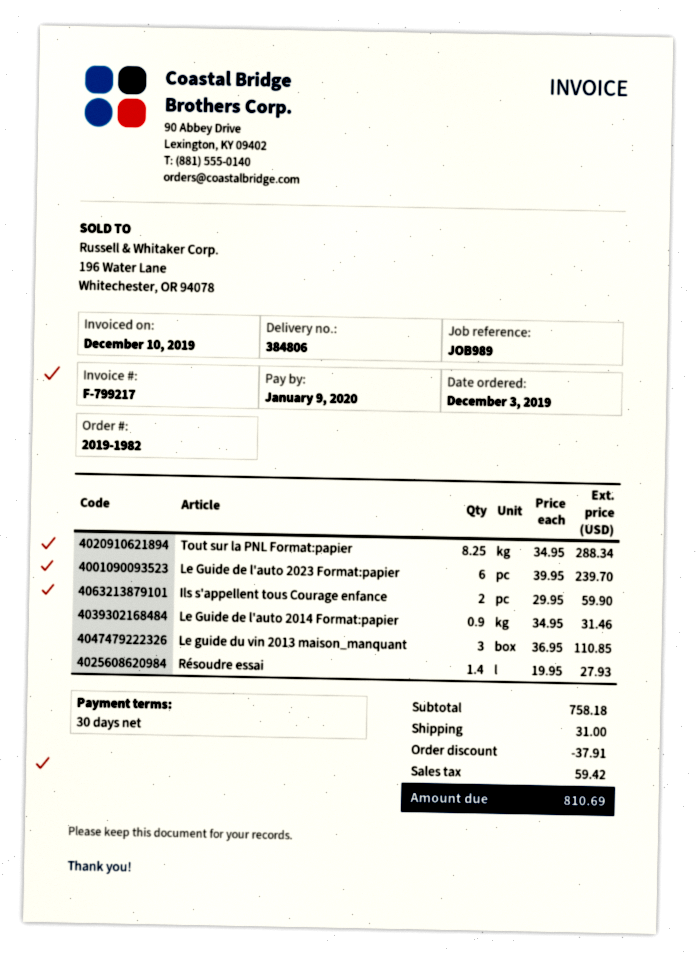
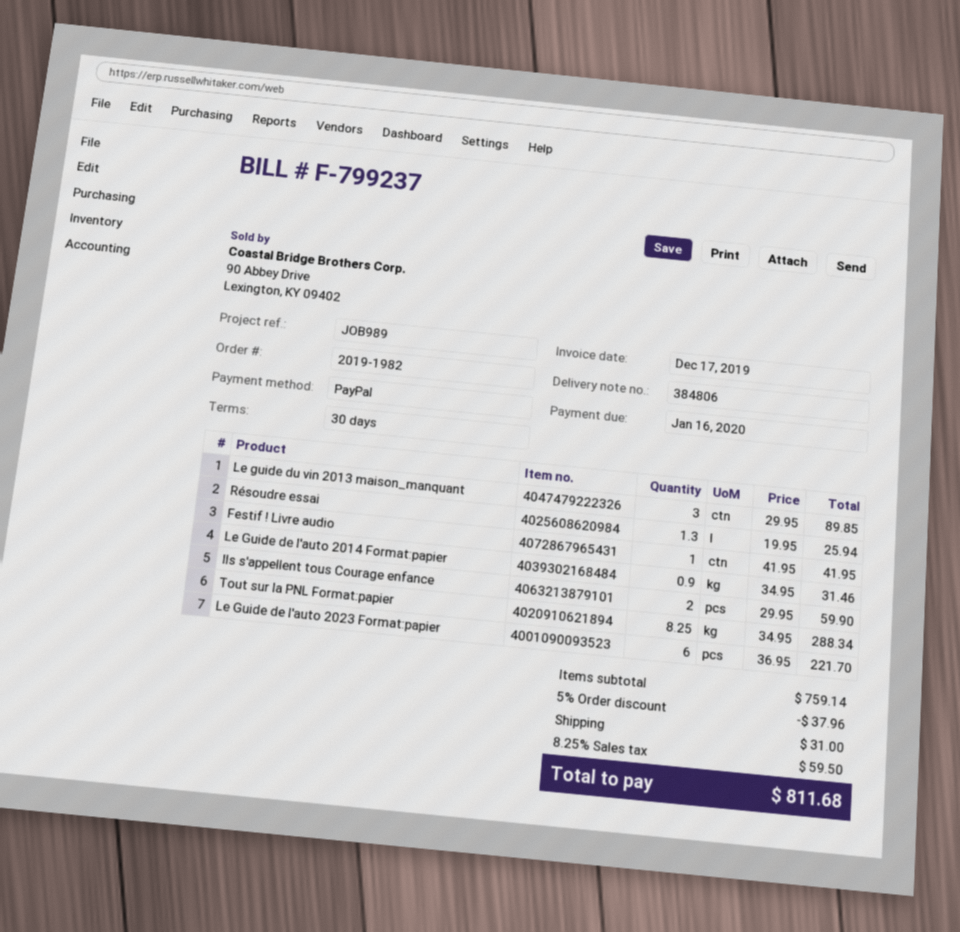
invoice number: F-799217 -> F-799237
invoice date: 2019-12-10 -> 2019-12-17
due date: 2020-01-09 -> 2020-01-16
Le Guide de l'auto 2023 Format:papier: 6 x 39.95 = 239.70 -> 6 x 36.95 = 221.70
Le guide du vin 2013 maison_manquant: 3 x 36.95 = 110.85 -> 3 x 29.95 = 89.85
Résoudre essai: 1.4 x 19.95 = 27.93 -> 1.3 x 19.95 = 25.94
Festif ! Livre audio: none -> 1 x 41.95 = 41.95
subtotal: 758.18 -> 759.14
discount: 37.91 -> 37.96
tax: 59.42 -> 59.50
total: 810.69 -> 811.68

